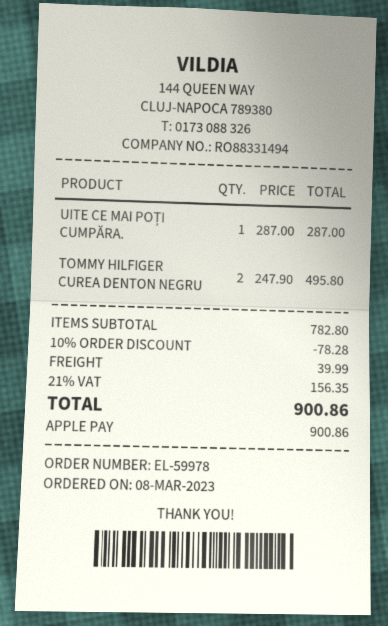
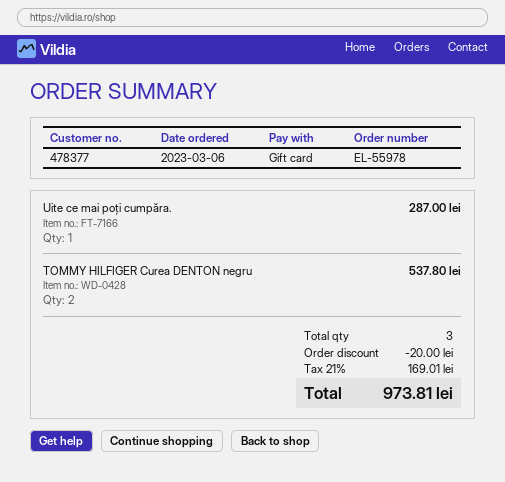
order number: EL-59978 -> EL-55978
order date: 2023-03-08 -> 2023-03-06
payment method: Apple Pay -> gift card
TOMMY HILFIGER CUREA DENTON NEGRU: 2 for 495.80 -> 2 for 537.80
discount: 78.28 -> 20.00
shipping: 39.99 -> none
tax: 21% = 156.35 -> 21% = 169.01
total: 900.86 -> 973.81

